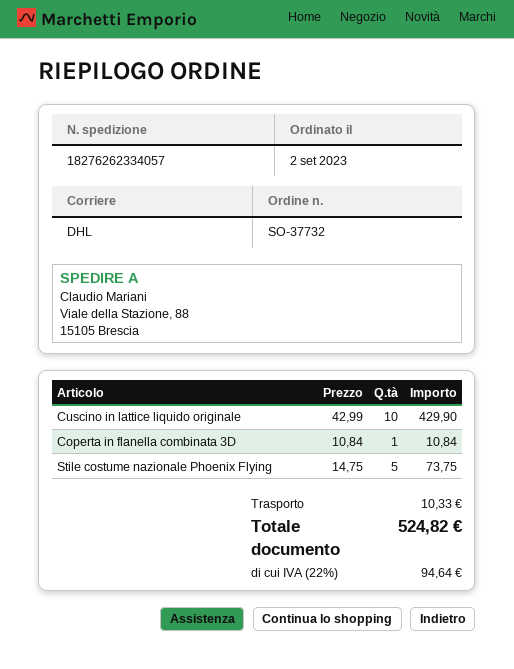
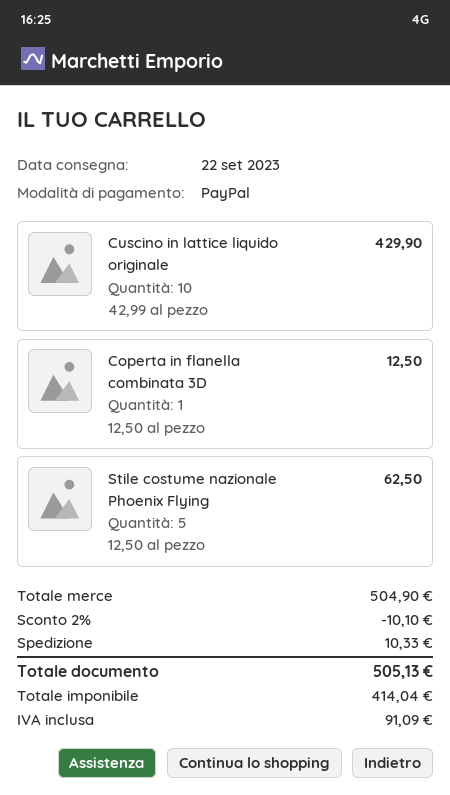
Coperta in flanella combinata 3D: 1 x 10.84 = 10.84 -> 1 x 12.50 = 12.50
Stile costume nazionale Phoenix Flying: 5 x 14.75 = 73.75 -> 5 x 12.50 = 62.50
discount: none -> 2% = 10.10
tax: 94.64 -> 91.09
total: 524.82 -> 505.13

